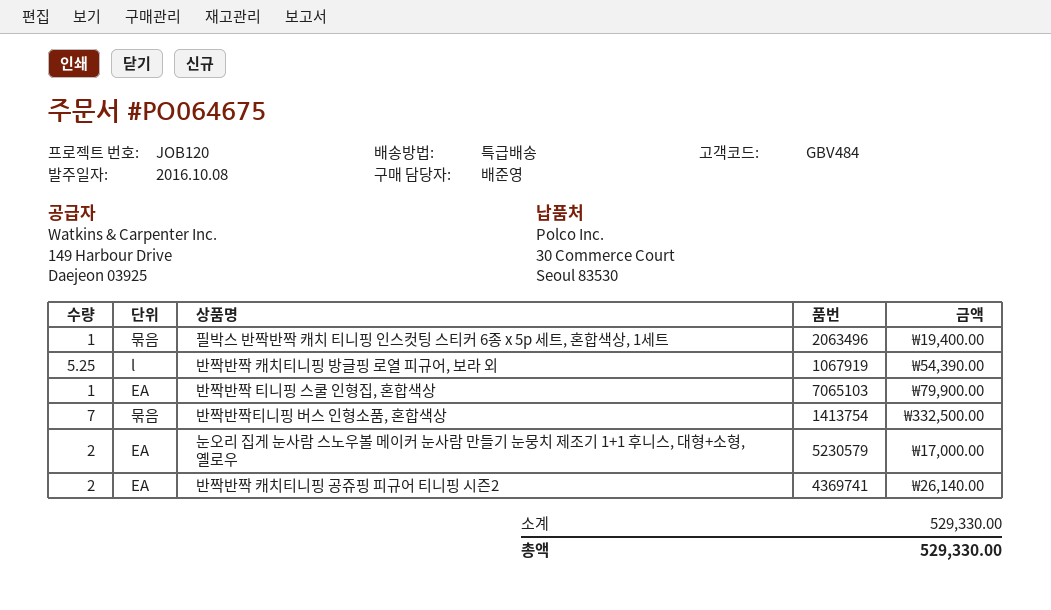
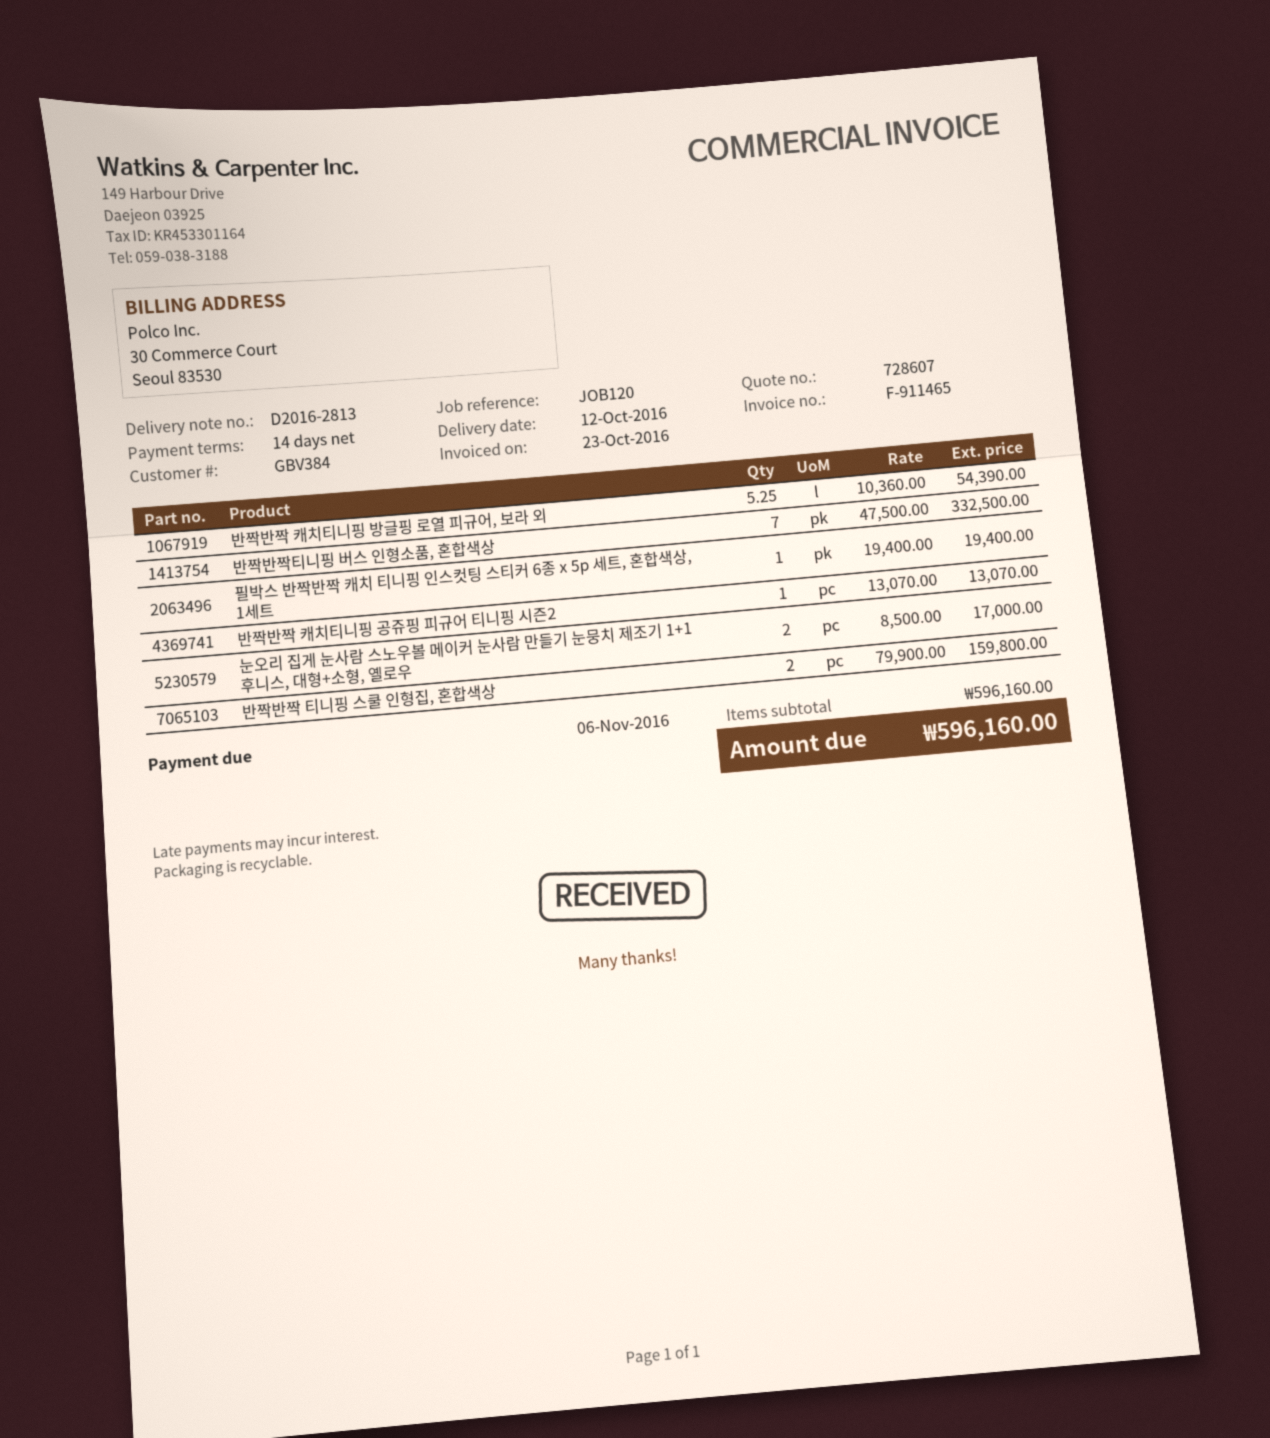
customer number: GBV484 -> GBV384
반짝반짝 티니핑 스쿨 인형집, 혼합색상: 1 for 79900.00 -> 2 for 159800.00
반짝반짝 캐치티니핑 공쥬핑 피규어 티니핑 시즌2: 2 for 26140.00 -> 1 for 13070.00
subtotal: 529330.00 -> 596160.00
total: 529330.00 -> 596160.00

